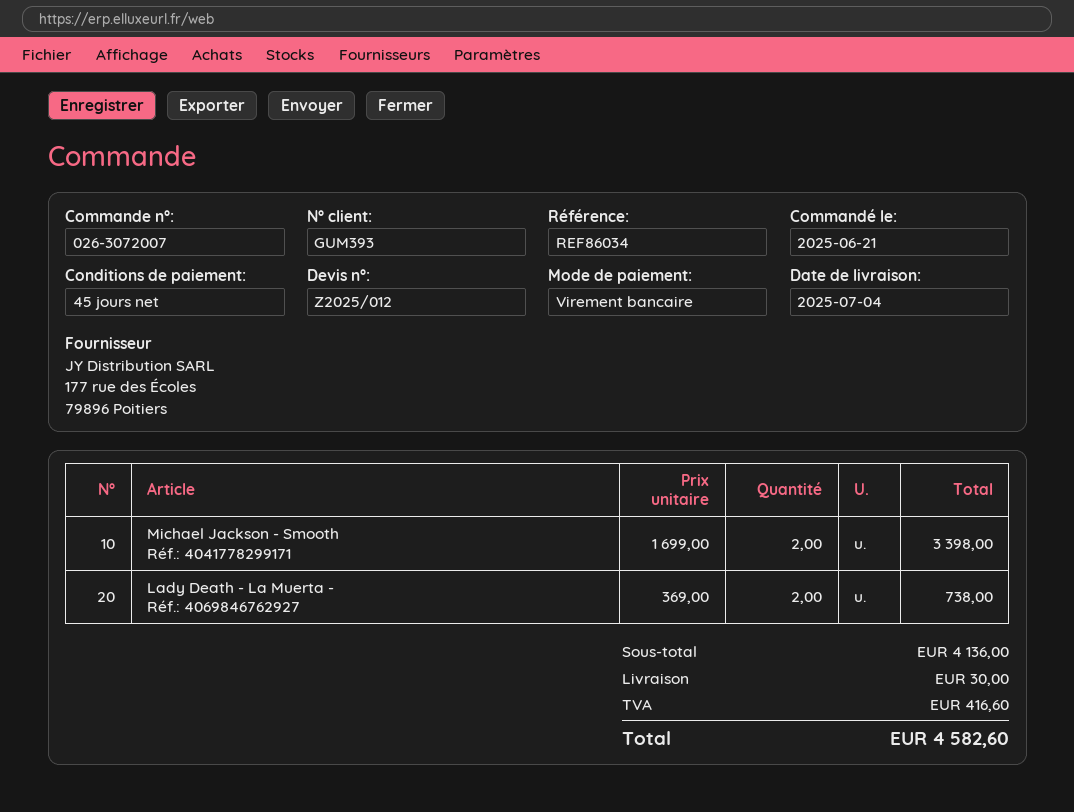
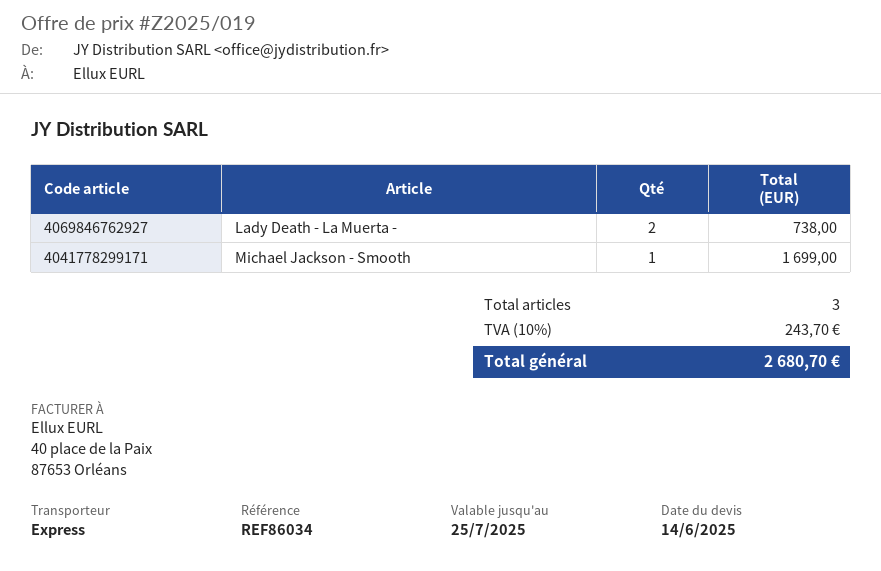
quote number: Z2025/012 -> Z2025/019
Michael Jackson - Smooth: 2 for 3398.00 -> 1 for 1699.00
shipping: 30.00 -> none
tax: 416.60 -> 243.70
total: 4582.60 -> 2680.70

